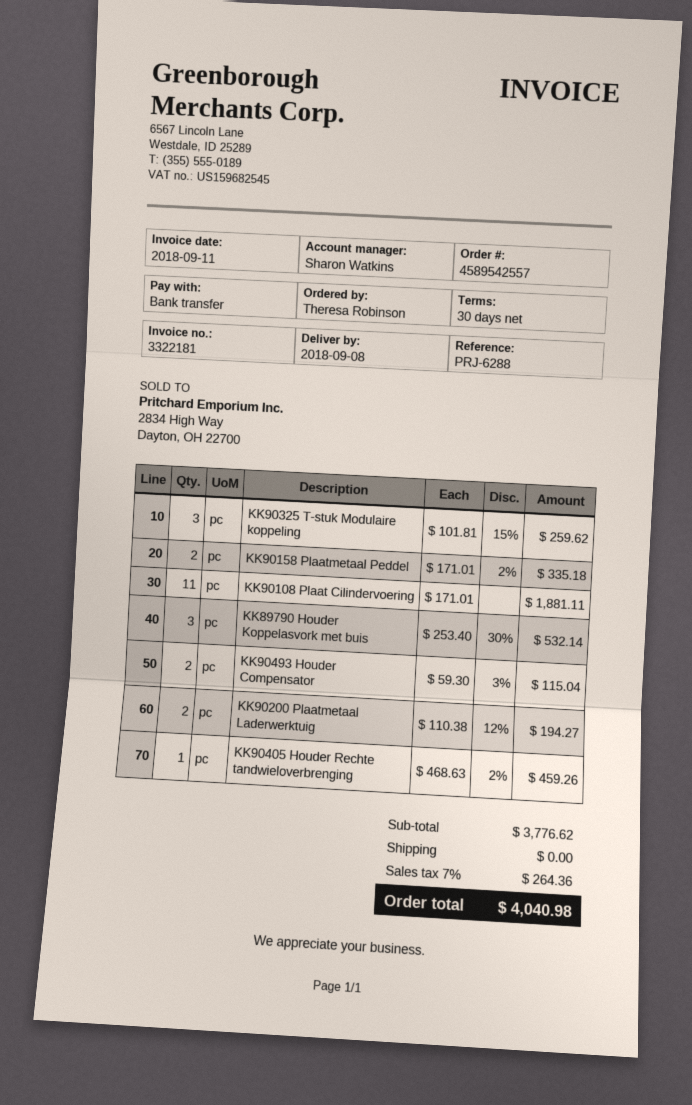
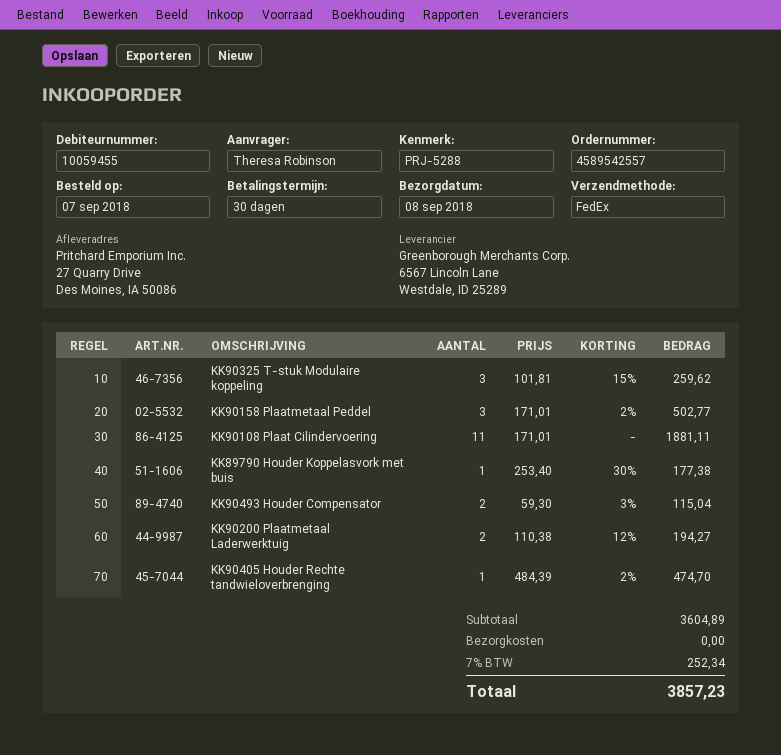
reference: PRJ-6288 -> PRJ-5288
KK90158 Plaatmetaal Peddel: 2 x 171.01 - 2% = 335.18 -> 3 x 171.01 - 2% = 502.77
KK89790 Houder Koppelasvork met buis: 3 x 253.40 - 30% = 532.14 -> 1 x 253.40 - 30% = 177.38
KK90405 Houder Rechte tandwieloverbrenging: 1 x 468.63 - 2% = 459.26 -> 1 x 484.39 - 2% = 474.70
subtotal: 3776.62 -> 3604.89
tax: 7% = 264.36 -> 7% = 252.34
total: 4040.98 -> 3857.23

